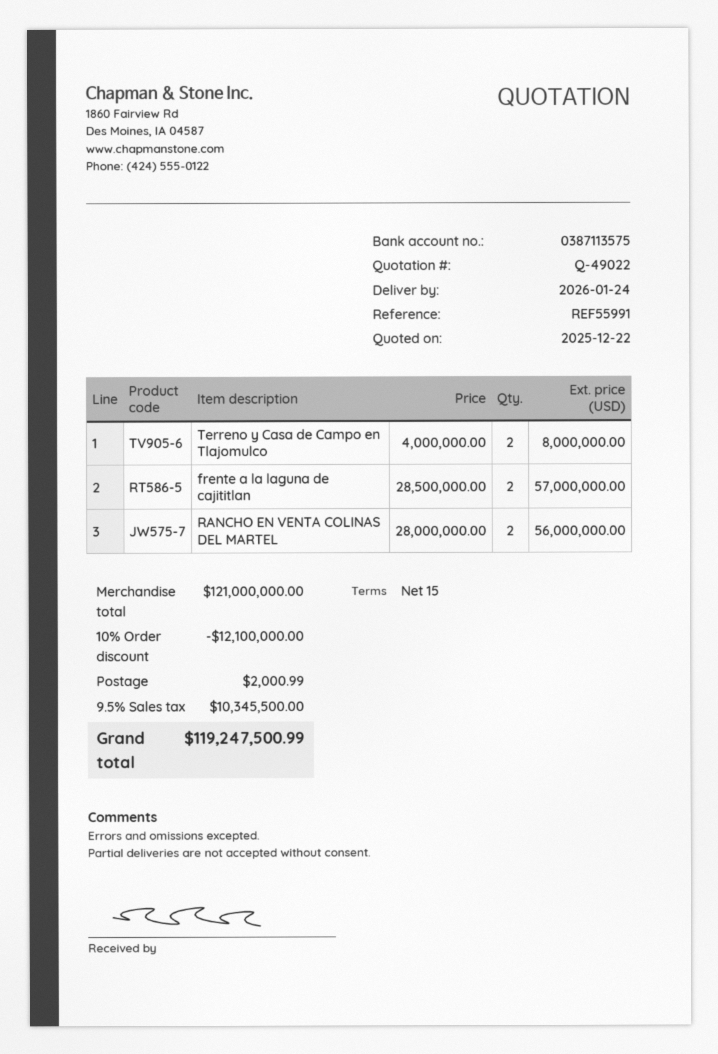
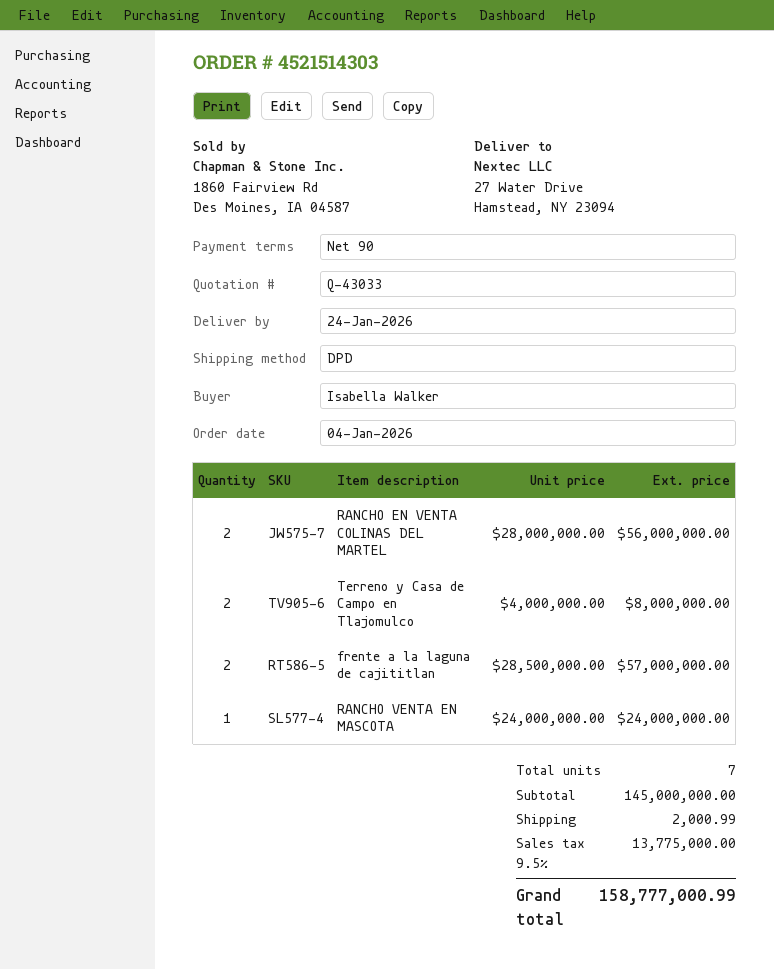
quote number: Q-49022 -> Q-43033
payment terms: 15 days -> 90 days
RANCHO VENTA EN MASCOTA: none -> 1 x 24000000.00 = 24000000.00
subtotal: 121000000.00 -> 145000000.00
discount: 10% = 12100000.00 -> none
tax: 9.5% = 10345500.00 -> 9.5% = 13775000.00
total: 119247500.99 -> 158777000.99

